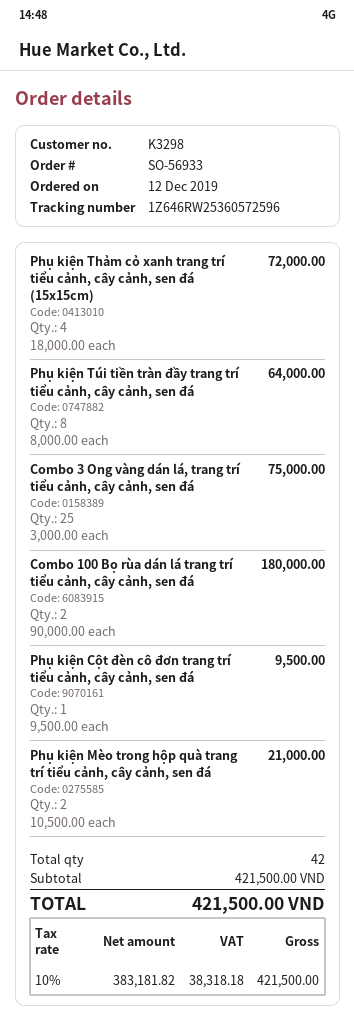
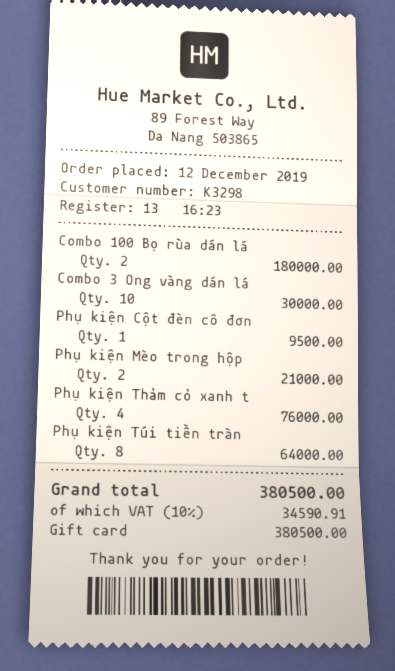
Phụ kiện Thảm cỏ xanh trang trí tiểu cảnh, cây cảnh, sen đá (15x15cm): 4 for 72000.00 -> 4 for 76000.00
Combo 3 Ong vàng dán lá, trang trí tiểu cảnh, cây cảnh, sen đá: 25 for 75000.00 -> 10 for 30000.00
tax: 10% = 38318.18 -> 10% = 34590.91
total: 421500.00 -> 380500.00

